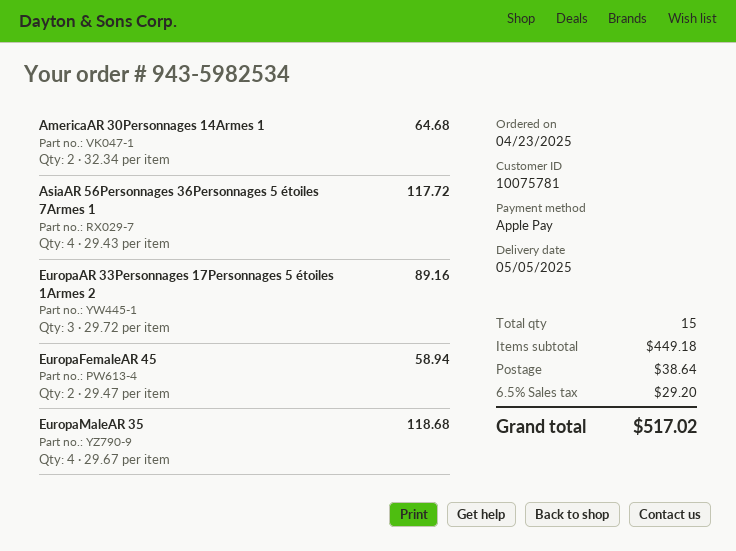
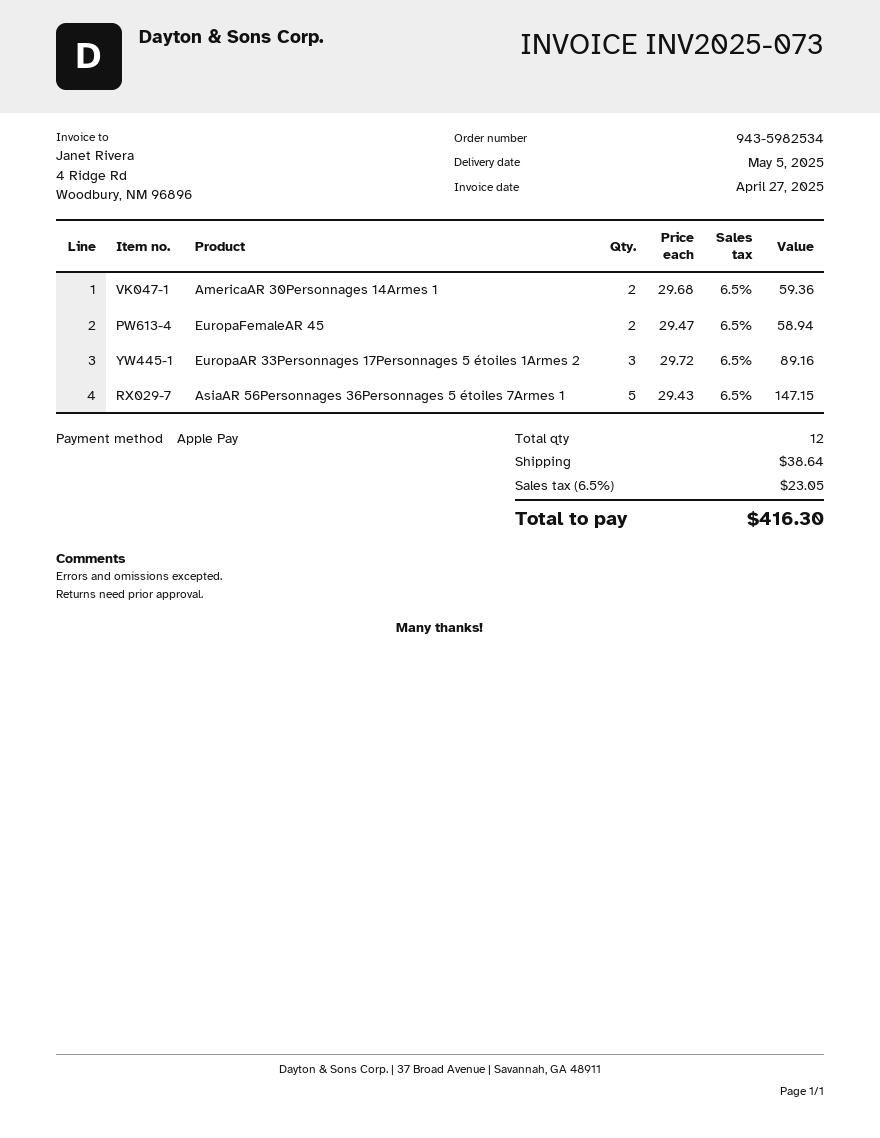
AmericaAR 30Personnages 14Armes 1: 2 x 32.34 = 64.68 -> 2 x 29.68 = 59.36
AsiaAR 56Personnages 36Personnages 5 étoiles 7Armes 1: 4 x 29.43 = 117.72 -> 5 x 29.43 = 147.15
EuropaMaleAR 35: 4 x 29.67 = 118.68 -> none
total quantity: 15 -> 12
tax: 6.5% = 29.20 -> 6.5% = 23.05
total: 517.02 -> 416.30

